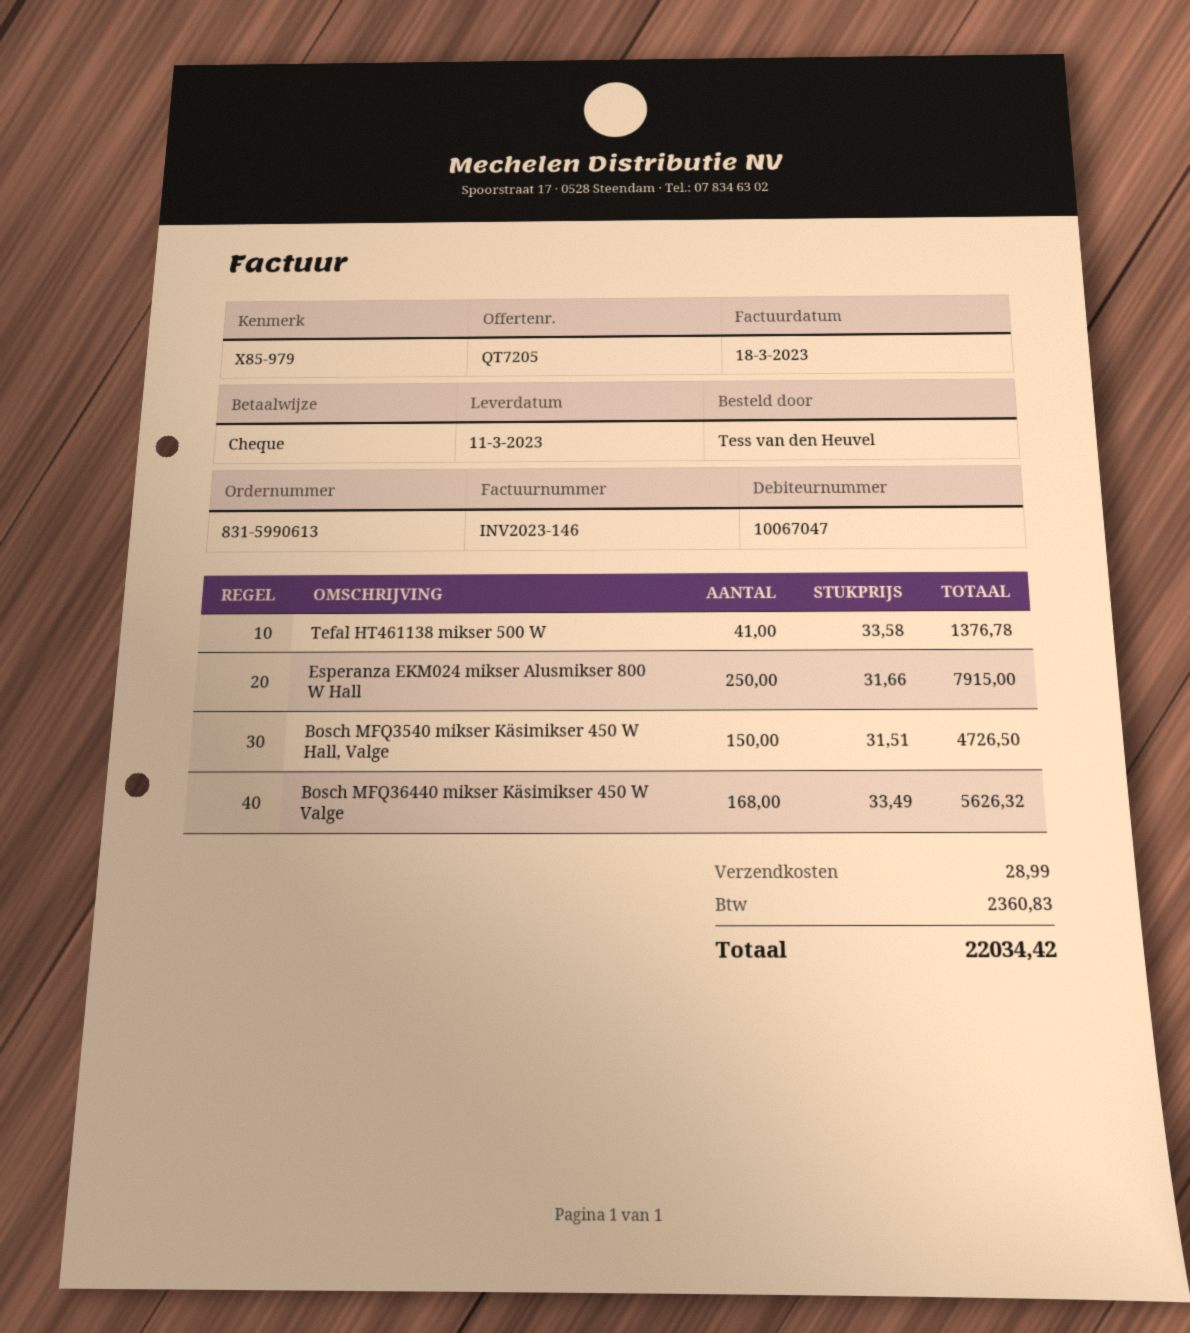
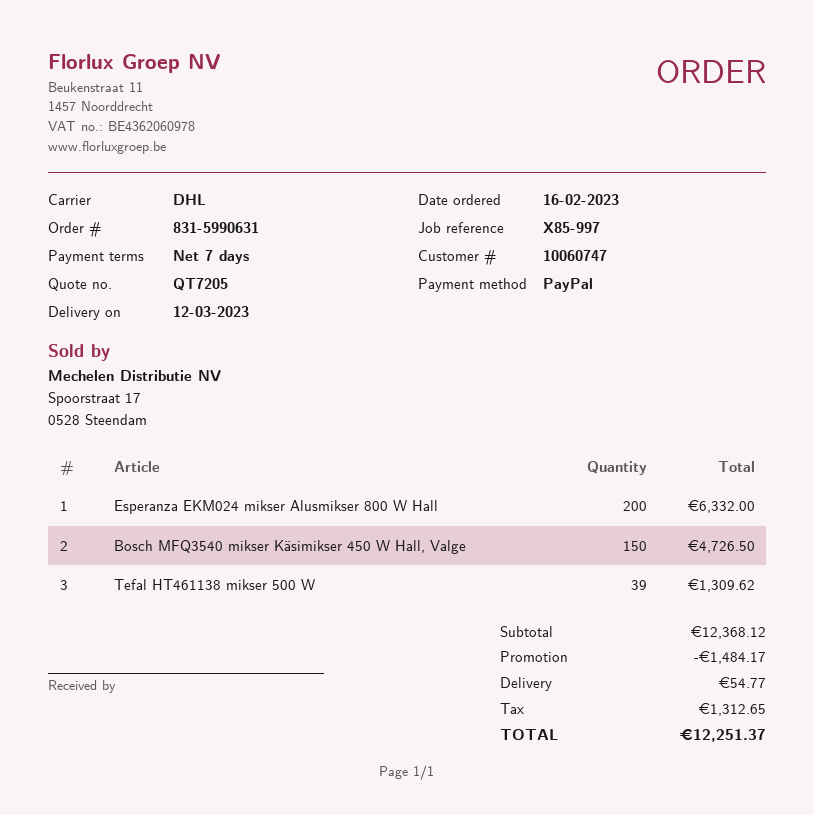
order number: 831-5990613 -> 831-5990631
delivery date: 2023-03-11 -> 2023-03-12
customer number: 10067047 -> 10060747
reference: X85-979 -> X85-997
payment method: cheque -> PayPal
Tefal HT461138 mikser 500 W: 41 for 1376.78 -> 39 for 1309.62
Esperanza EKM024 mikser Alusmikser 800 W Hall: 250 for 7915.00 -> 200 for 6332.00
Bosch MFQ36440 mikser Käsimikser 450 W Valge: 168 for 5626.32 -> none
discount: none -> 1484.17
shipping: 28.99 -> 54.77
tax: 2360.83 -> 1312.65
total: 22034.42 -> 12251.37

